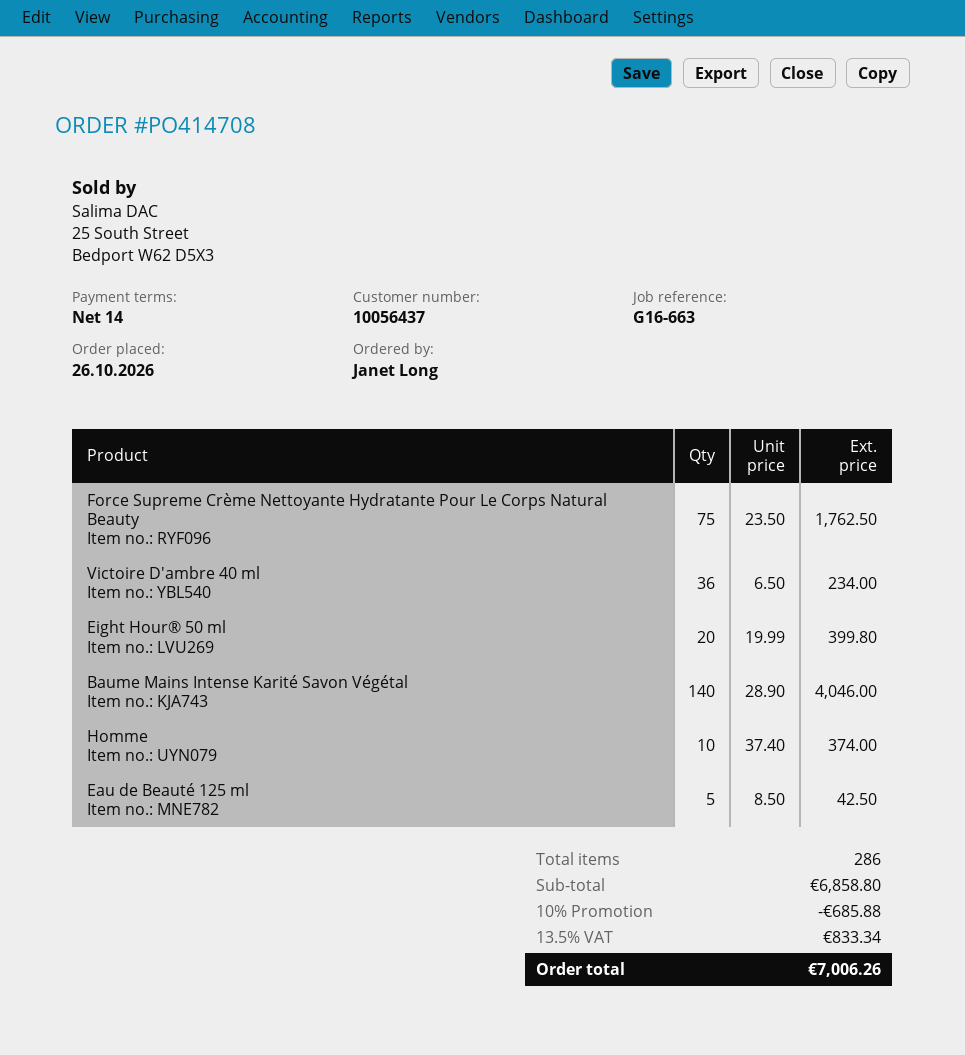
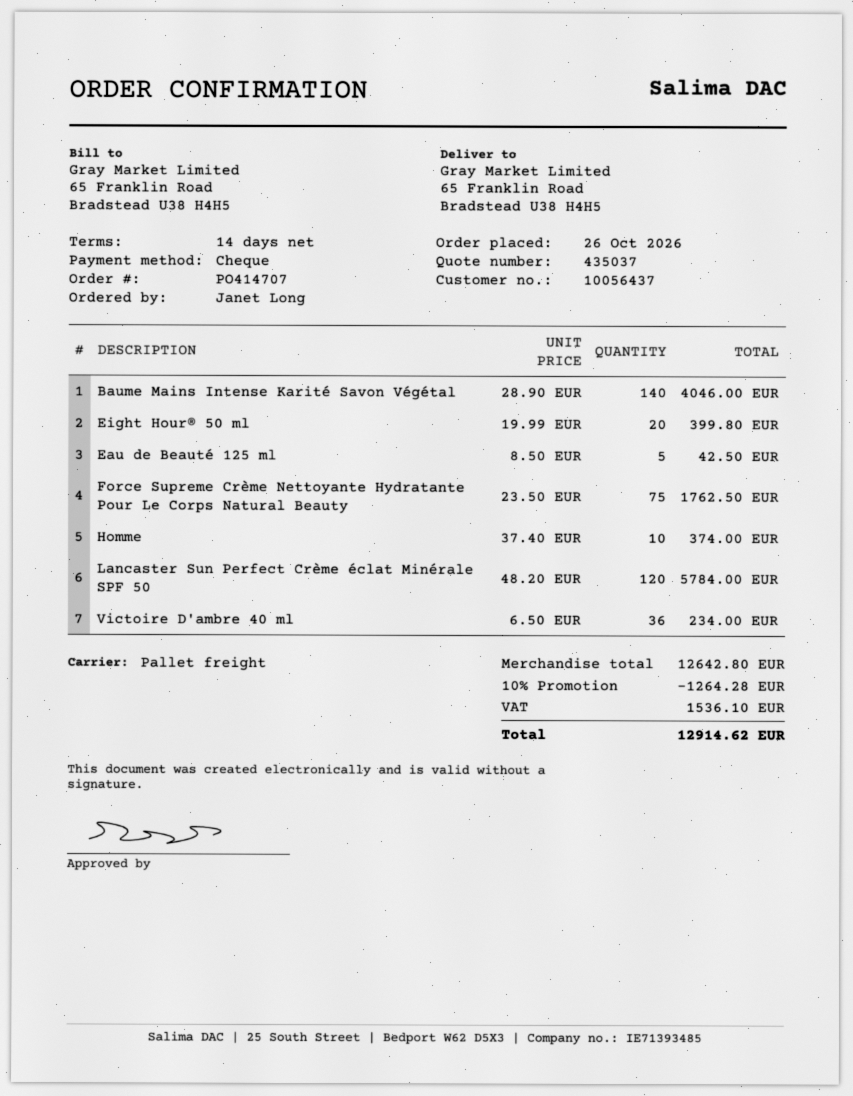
order number: PO414708 -> PO414707
Lancaster Sun Perfect Crème éclat Minérale SPF 50: none -> 120 x 48.20 = 5784.00
subtotal: 6858.80 -> 12642.80
discount: 10% = 685.88 -> 10% = 1264.28
tax: 833.34 -> 1536.10
total: 7006.26 -> 12914.62

